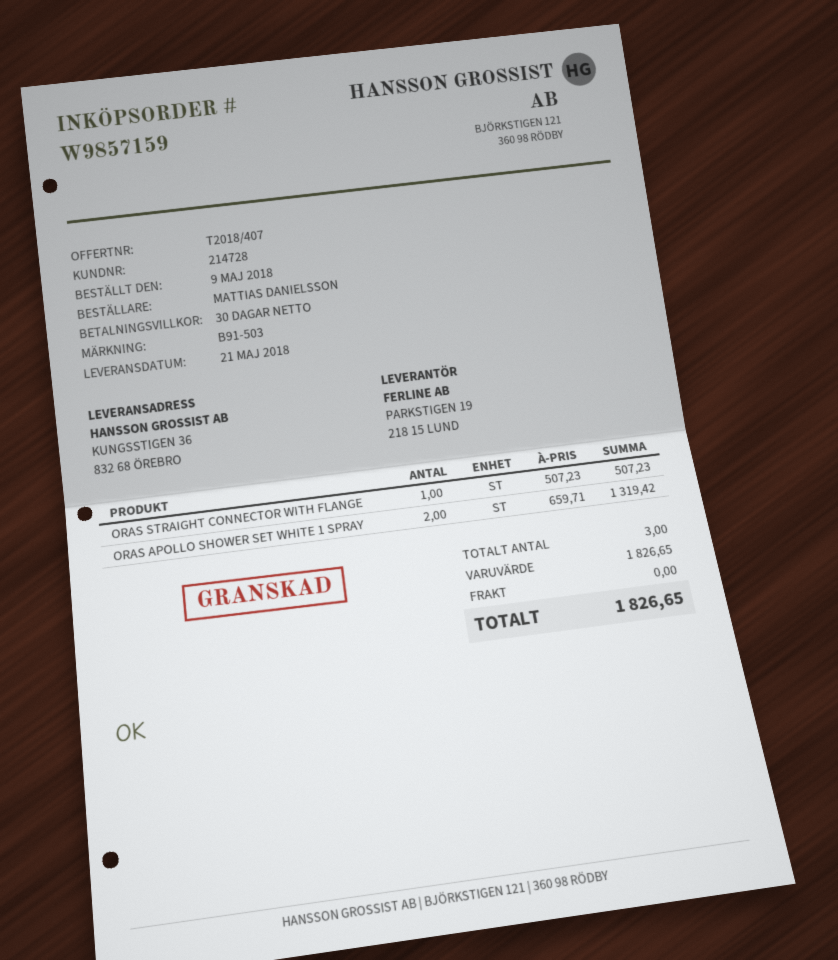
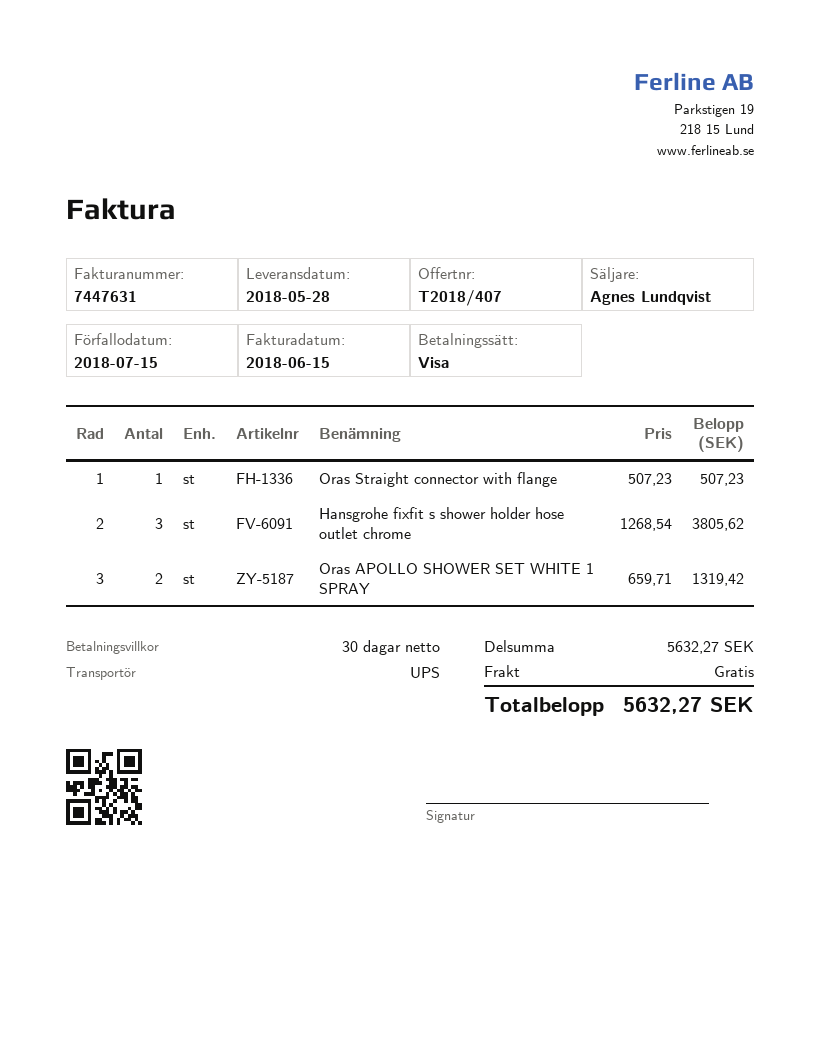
delivery date: 2018-05-21 -> 2018-05-28
Hansgrohe fixfit s shower holder hose outlet chrome: none -> 3 x 1268.54 = 3805.62
subtotal: 1826.65 -> 5632.27
total: 1826.65 -> 5632.27

